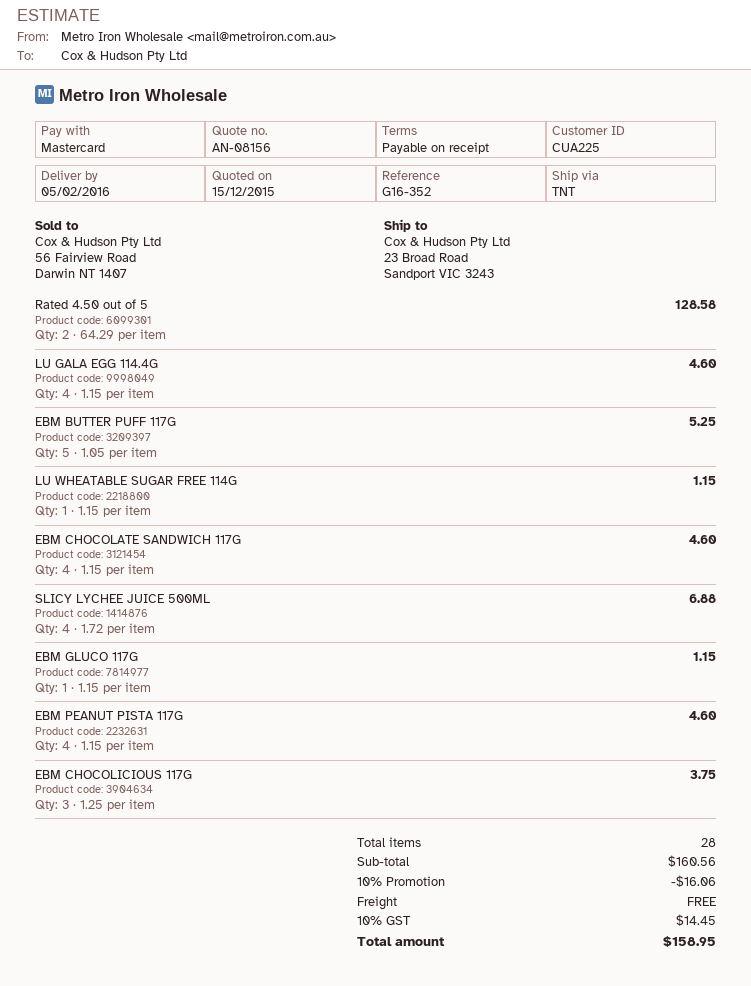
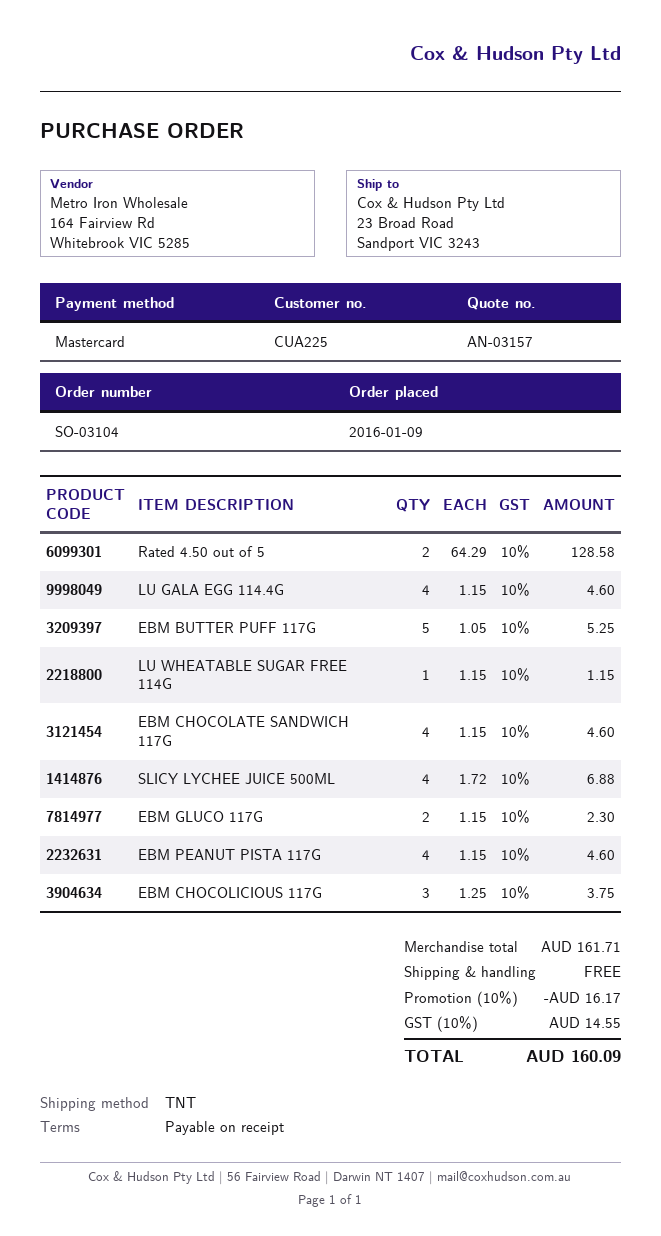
quote number: AN-08156 -> AN-03157
EBM GLUCO 117G: 1 x 1.15 = 1.15 -> 2 x 1.15 = 2.30
subtotal: 160.56 -> 161.71
discount: 10% = 16.06 -> 10% = 16.17
tax: 10% = 14.45 -> 10% = 14.55
total: 158.95 -> 160.09

